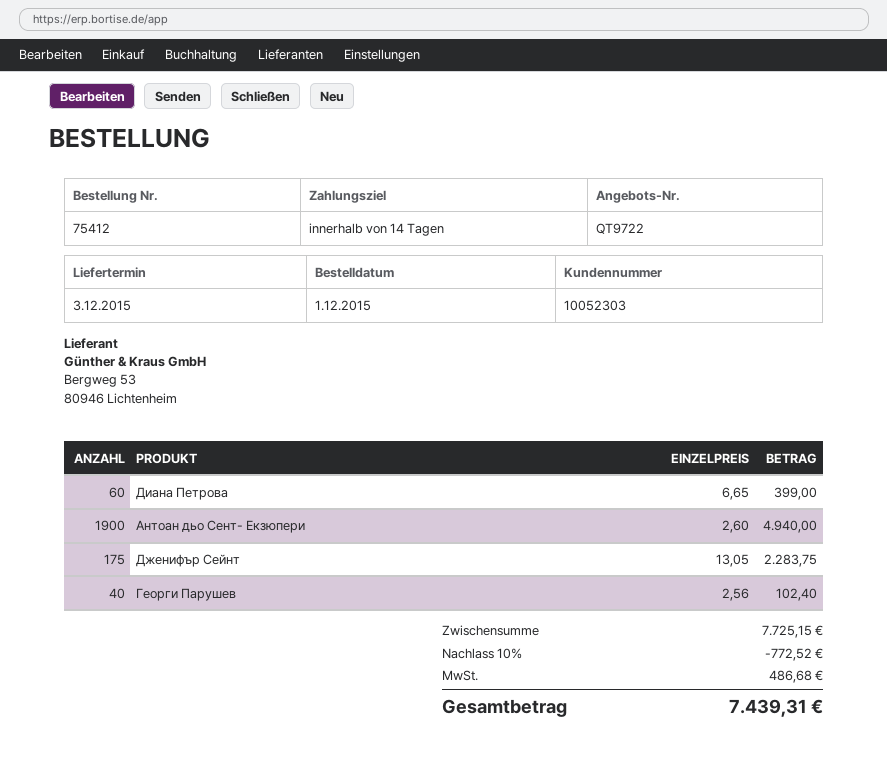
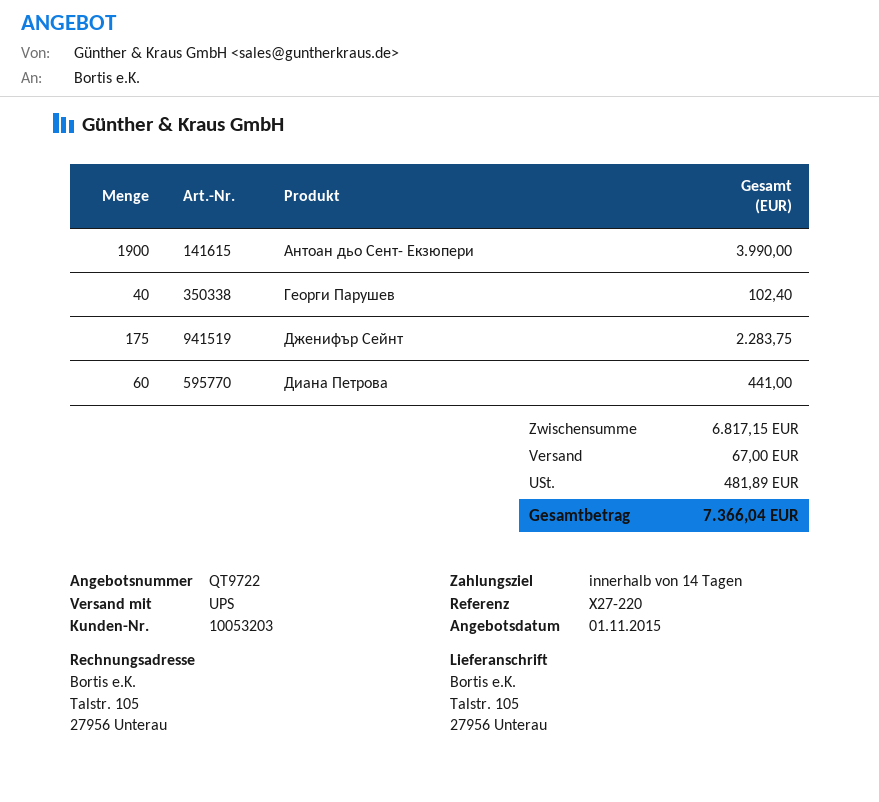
customer number: 10052303 -> 10053203
Диана Петрова: 60 for 399.00 -> 60 for 441.00
Антоан дьо Сент- Екзюпери: 1900 for 4940.00 -> 1900 for 3990.00
subtotal: 7725.15 -> 6817.15
discount: 10% = 772.52 -> none
shipping: none -> 67.00
tax: 486.68 -> 481.89
total: 7439.31 -> 7366.04

